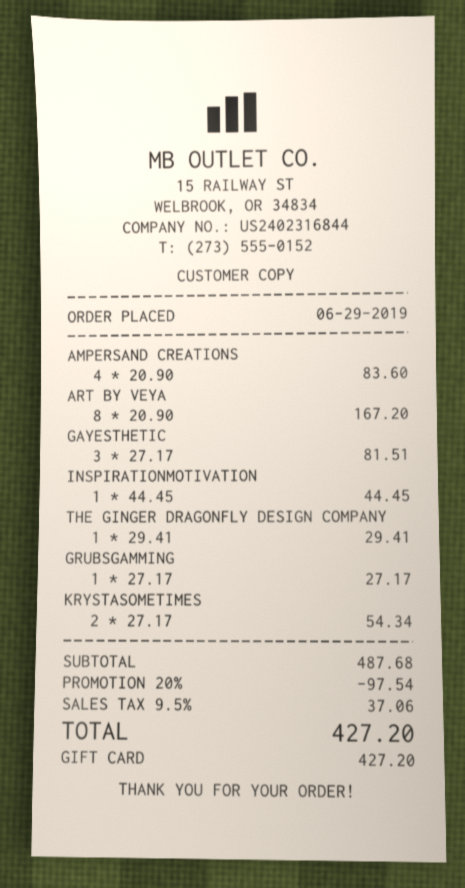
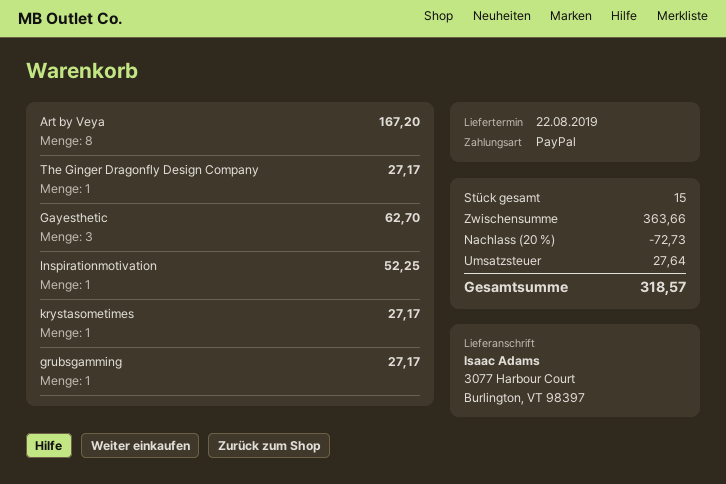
payment method: gift card -> PayPal
AMPERSAND CREATIONS: 4 for 83.60 -> none
GAYESTHETIC: 3 for 81.51 -> 3 for 62.70
INSPIRATIONMOTIVATION: 1 for 44.45 -> 1 for 52.25
THE GINGER DRAGONFLY DESIGN COMPANY: 1 for 29.41 -> 1 for 27.17
KRYSTASOMETIMES: 2 for 54.34 -> 1 for 27.17
subtotal: 487.68 -> 363.66
discount: 20% = 97.54 -> 20% = 72.73
tax: 37.06 -> 27.64
total: 427.20 -> 318.57

